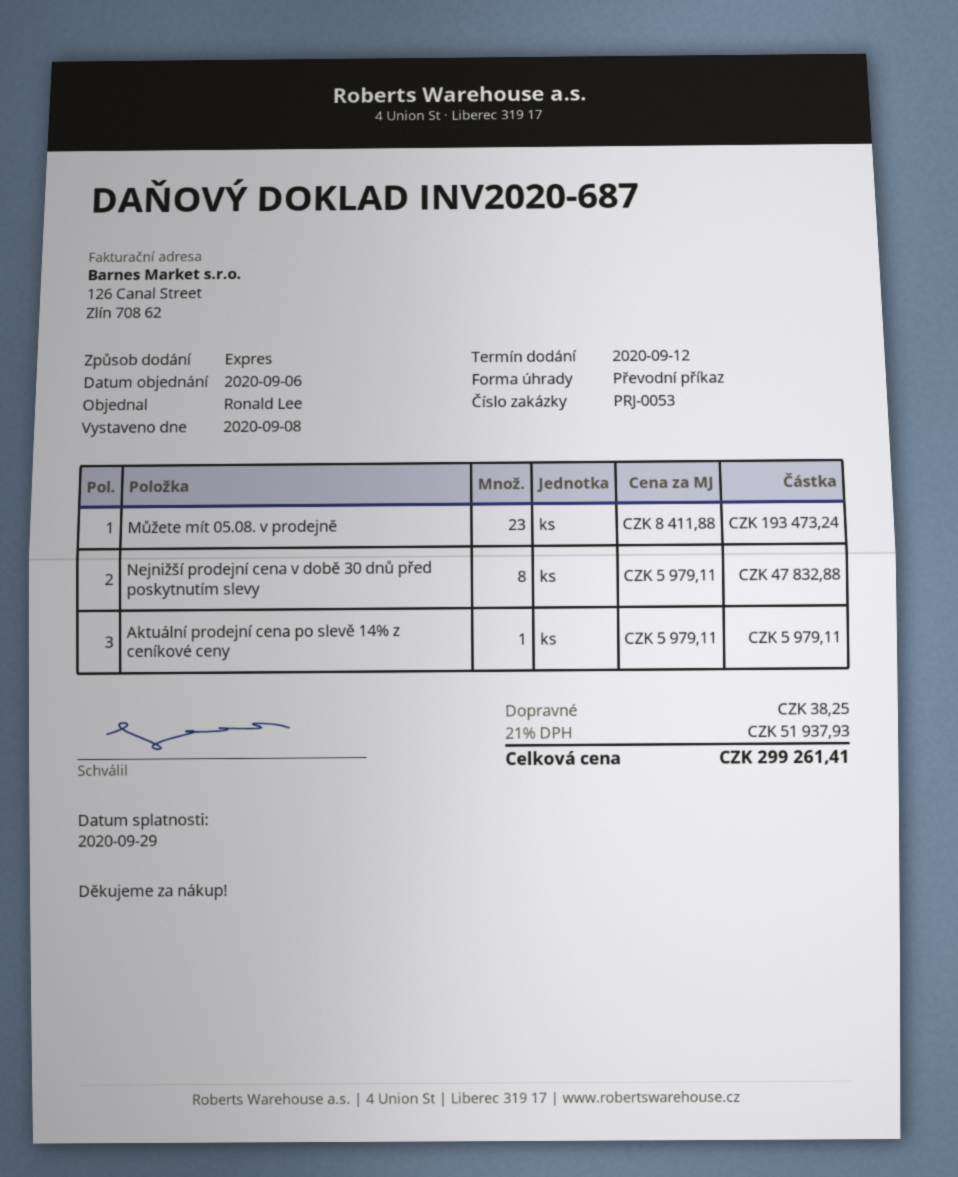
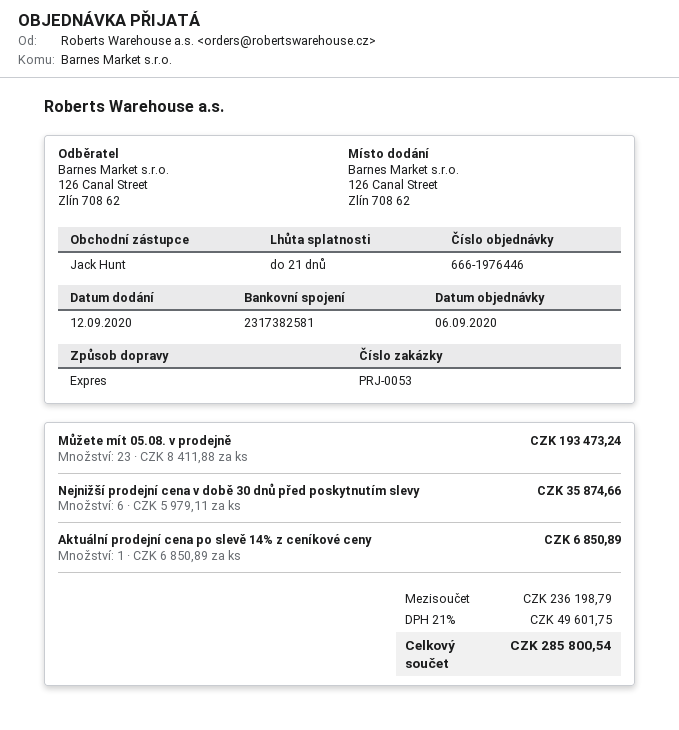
Nejnižší prodejní cena v době 30 dnů před poskytnutím slevy: 8 x 5979.11 = 47832.88 -> 6 x 5979.11 = 35874.66
Aktuální prodejní cena po slevě 14% z ceníkové ceny: 1 x 5979.11 = 5979.11 -> 1 x 6850.89 = 6850.89
shipping: 38.25 -> none
tax: 21% = 51937.93 -> 21% = 49601.75
total: 299261.41 -> 285800.54

